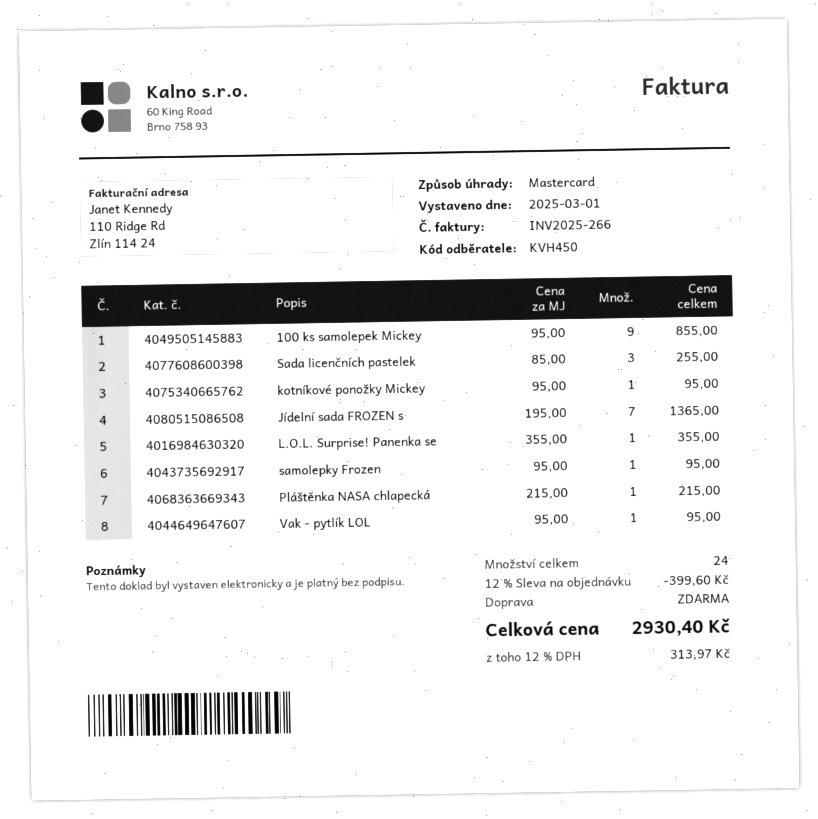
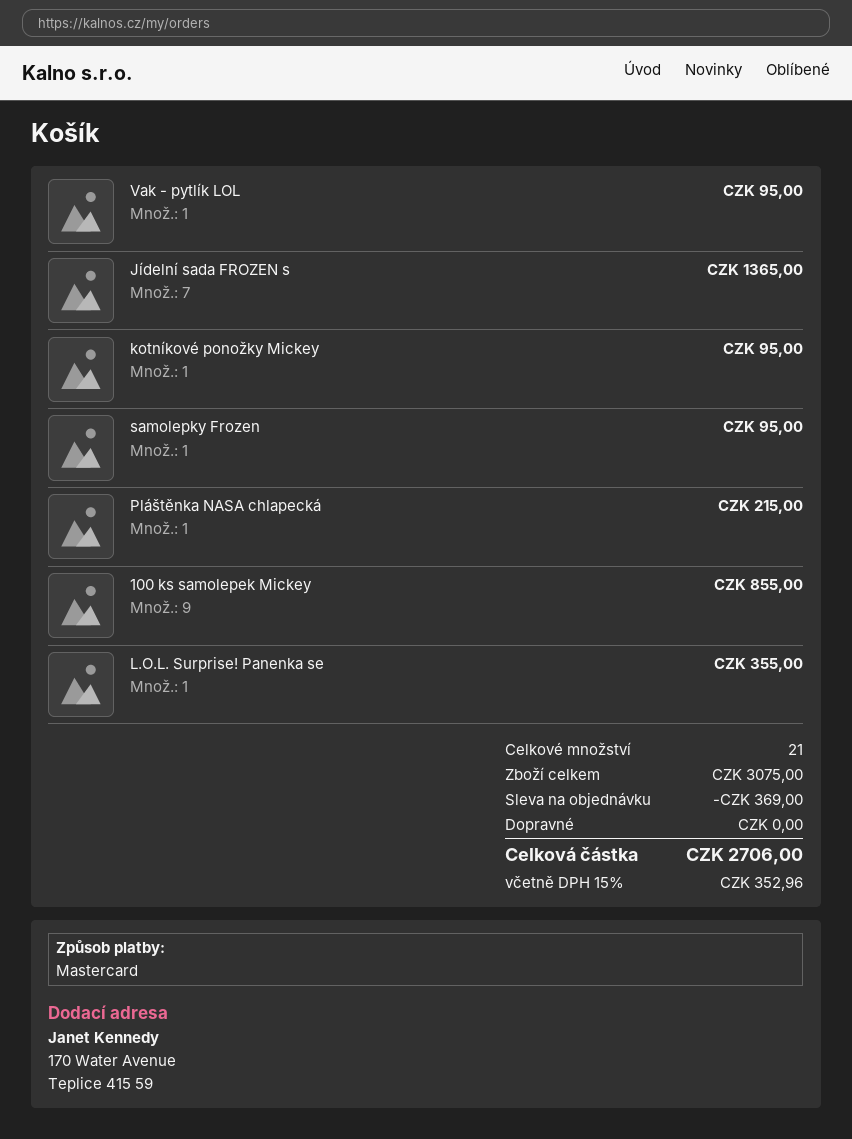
Sada licenčních pastelek: 3 for 255.00 -> none
total quantity: 24 -> 21
discount: 399.60 -> 369.00
tax: 12% = 313.97 -> 15% = 352.96
total: 2930.40 -> 2706.00

